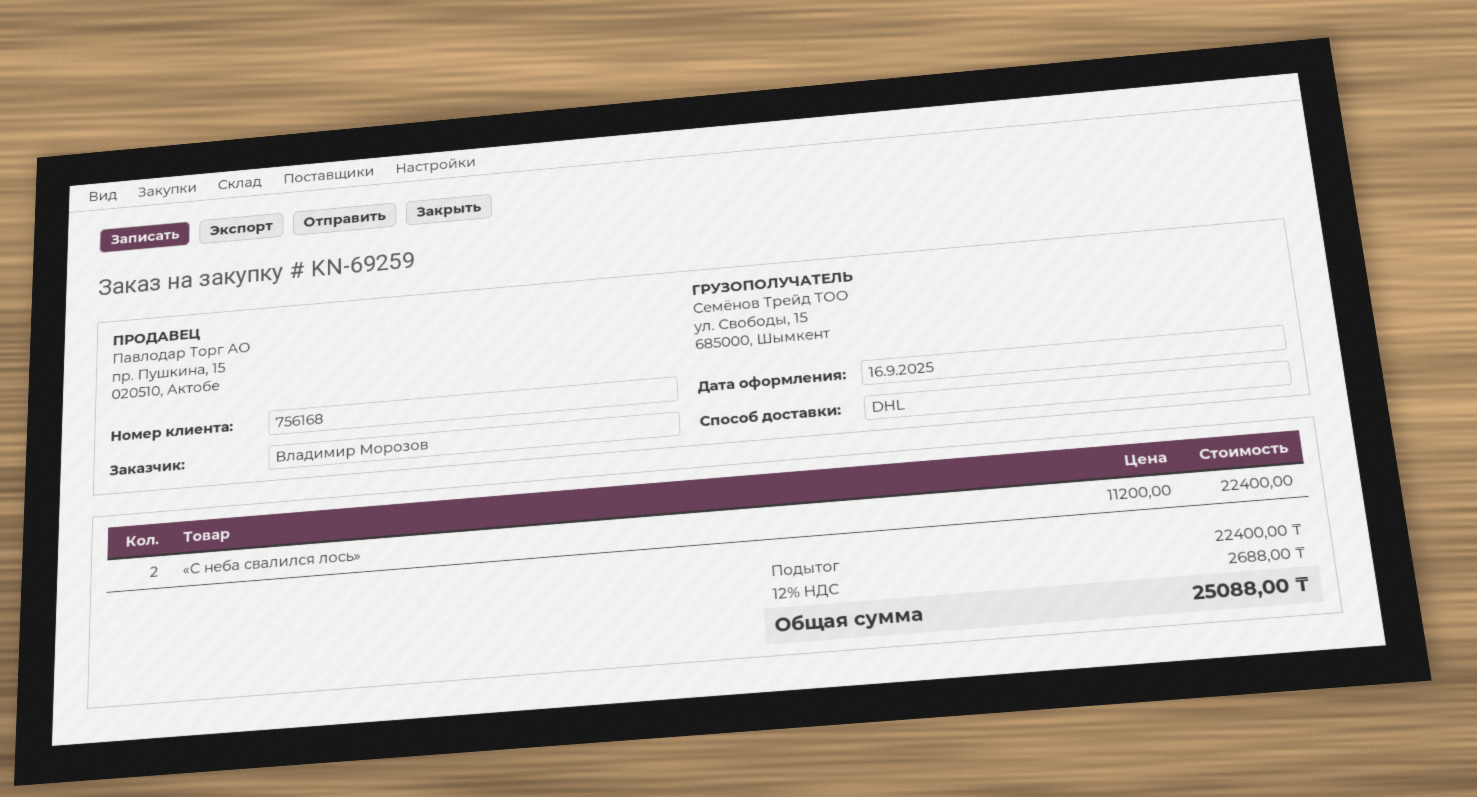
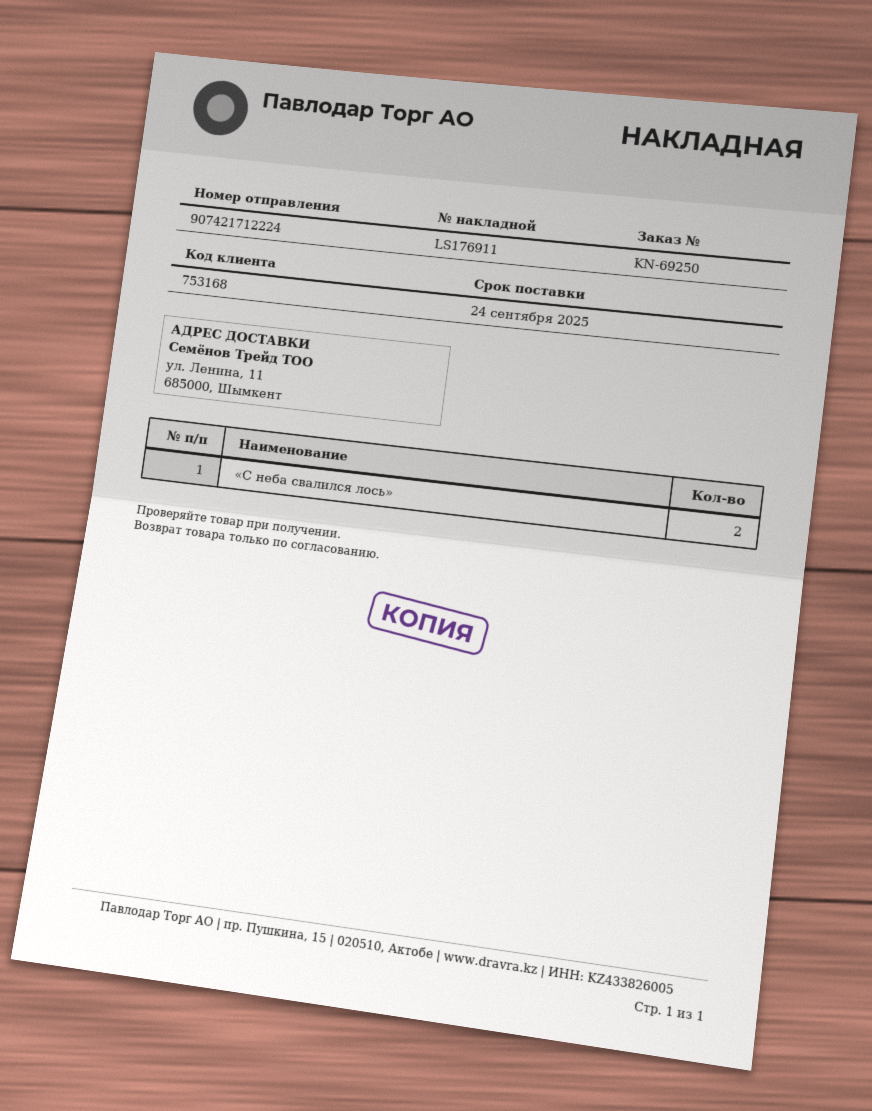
order number: KN-69259 -> KN-69250
customer number: 756168 -> 753168
ship to: ул. Свободы, 15, 685000, Шымкент -> ул. Ленина, 11, 685000, Шымкент

